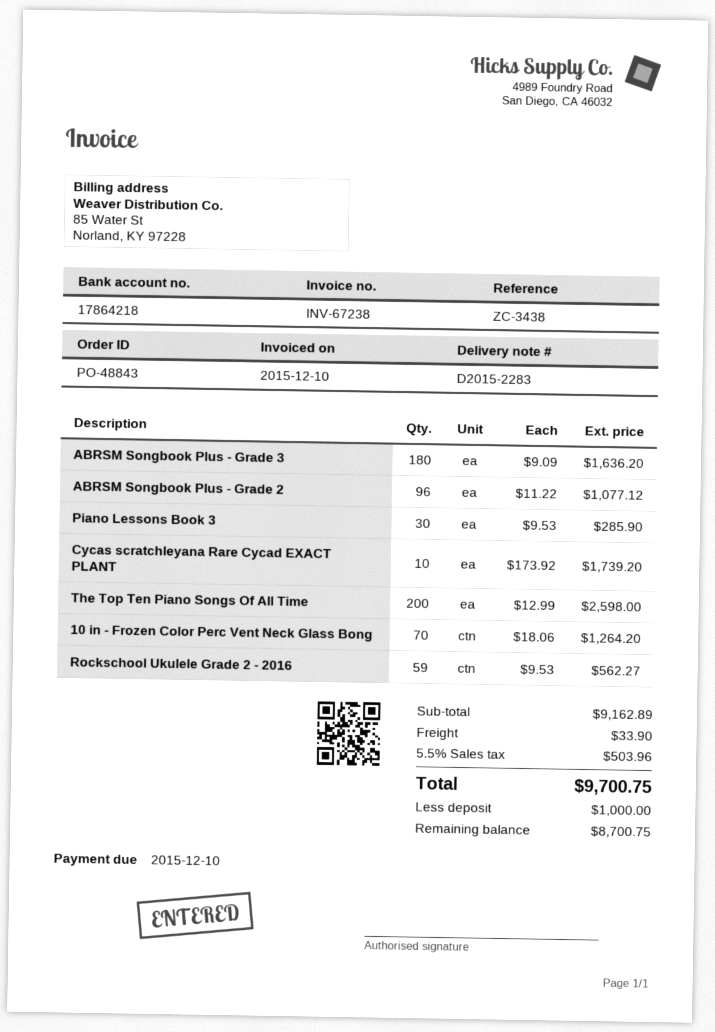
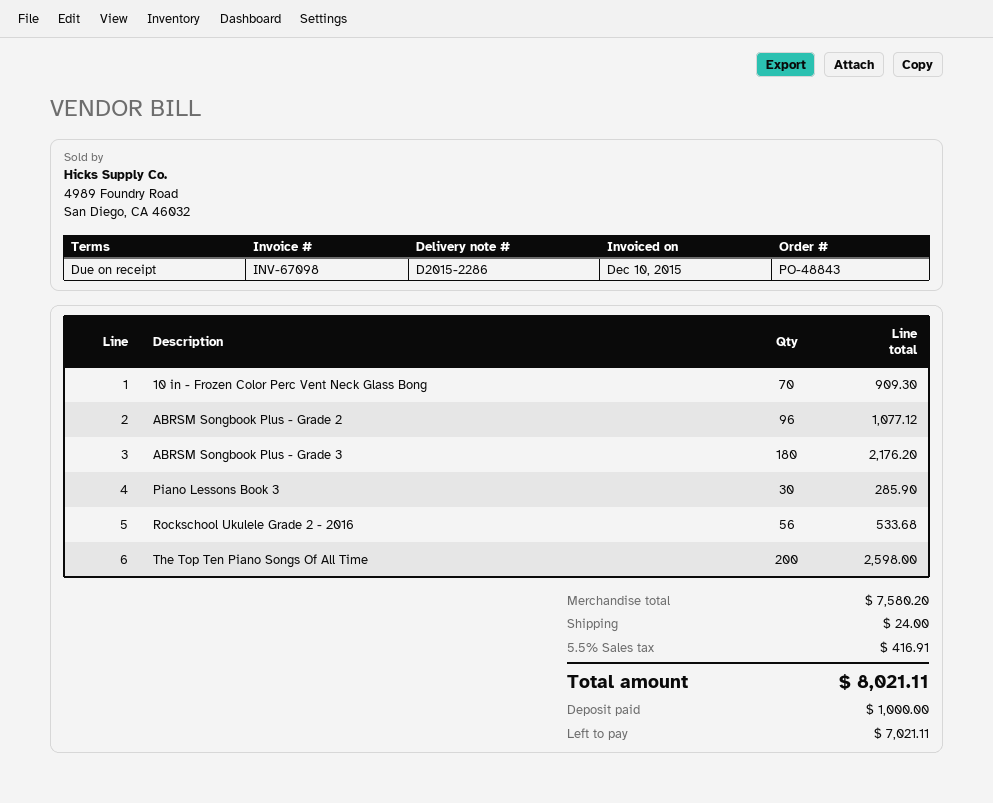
delivery note number: D2015-2283 -> D2015-2286
invoice number: INV-67238 -> INV-67098
ABRSM Songbook Plus - Grade 3: 180 for 1636.20 -> 180 for 2176.20
Cycas scratchleyana Rare Cycad EXACT PLANT: 10 for 1739.20 -> none
10 in - Frozen Color Perc Vent Neck Glass Bong: 70 for 1264.20 -> 70 for 909.30
Rockschool Ukulele Grade 2 - 2016: 59 for 562.27 -> 56 for 533.68
subtotal: 9162.89 -> 7580.20
shipping: 33.90 -> 24.00
tax: 5.5% = 503.96 -> 5.5% = 416.91
total: 9700.75 -> 8021.11
balance: 8700.75 -> 7021.11

